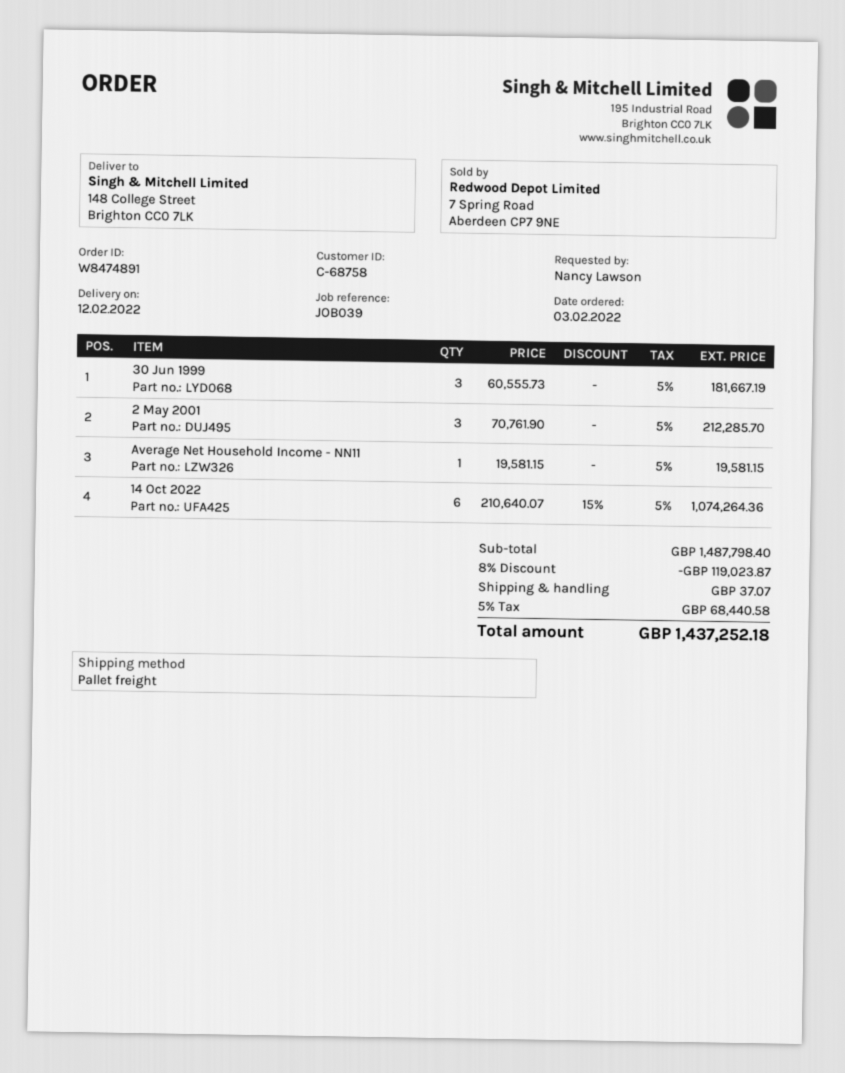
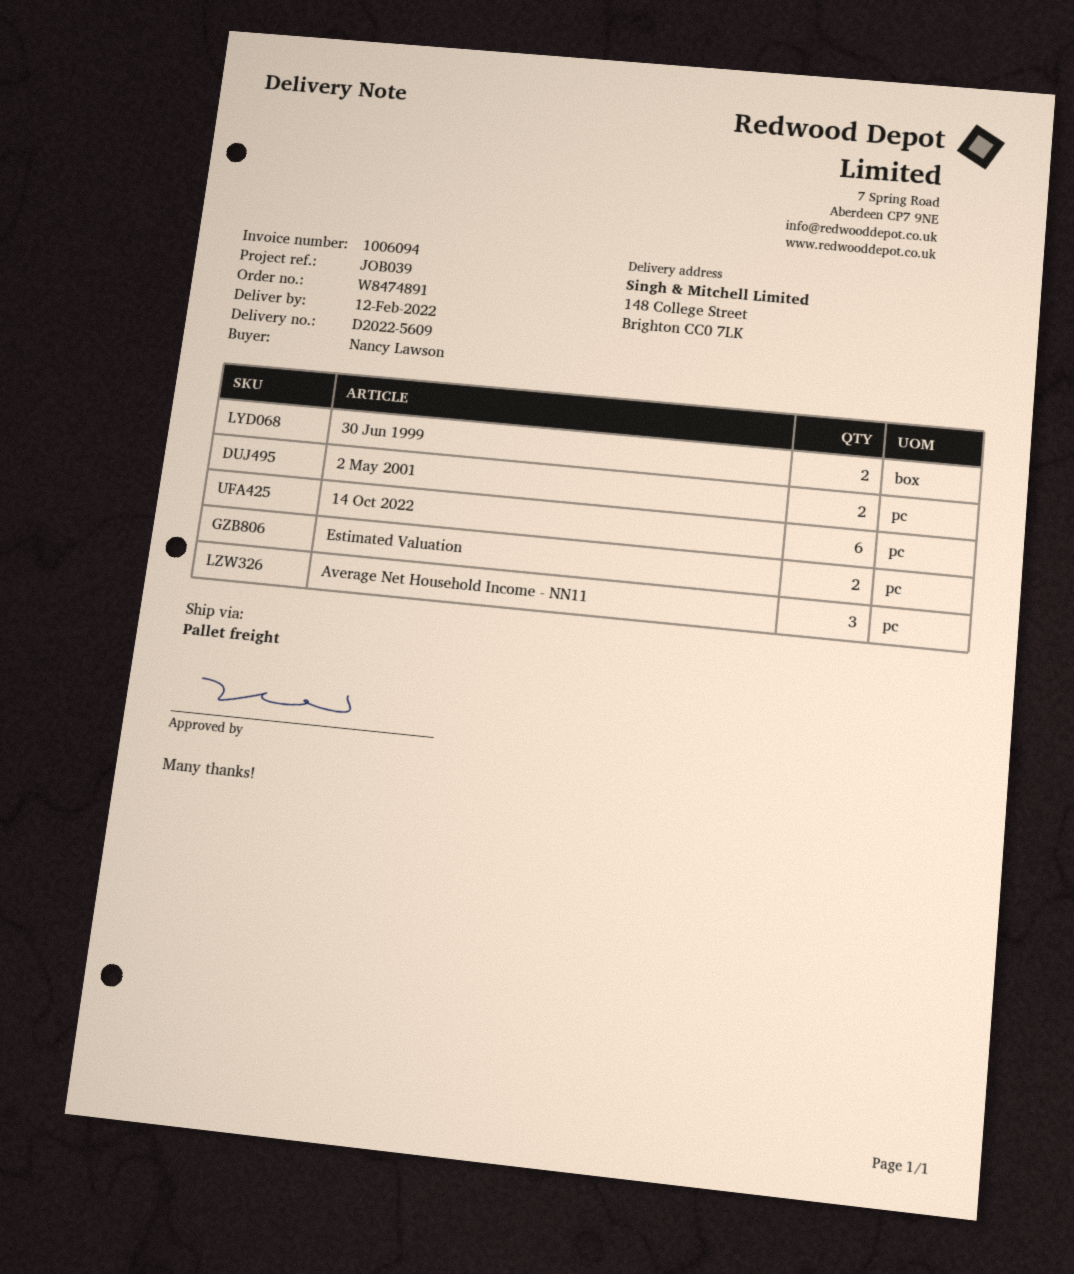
30 Jun 1999: 3 -> 2
2 May 2001: 3 -> 2
Average Net Household Income - NN11: 1 -> 3
Estimated Valuation: none -> 2

